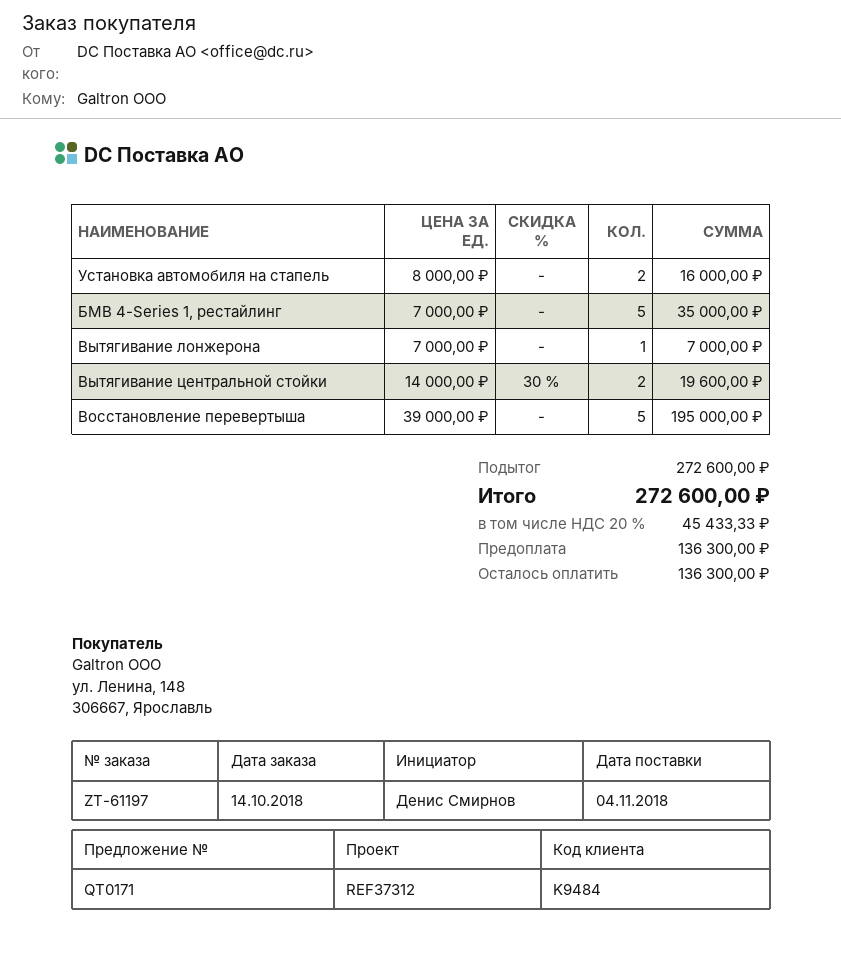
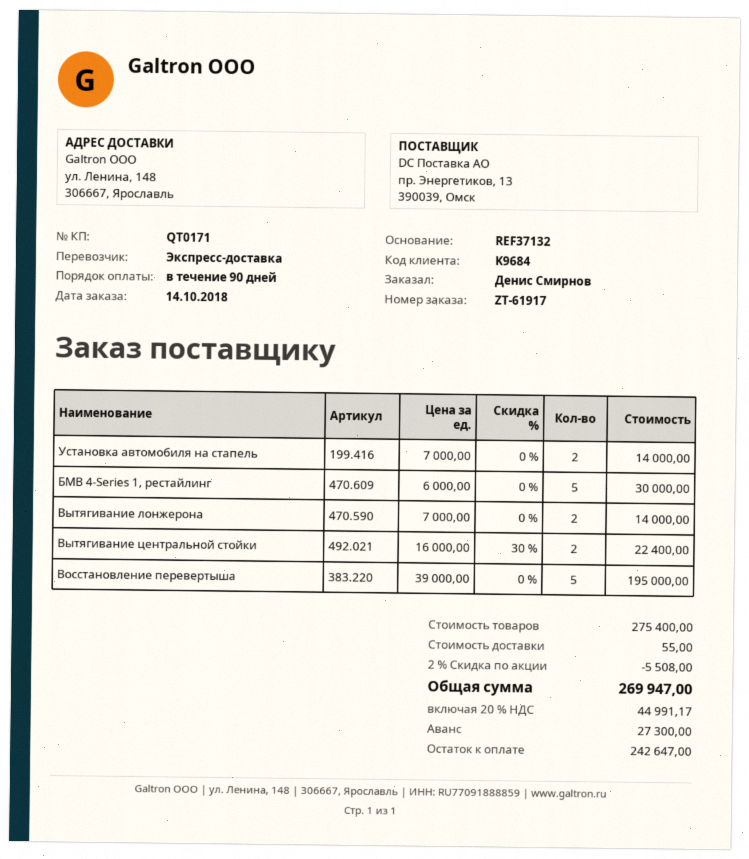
order number: ZT-61197 -> ZT-61917
customer number: K9484 -> K9684
reference: REF37312 -> REF37132
Установка автомобиля на стапель: 2 x 8000.00 = 16000.00 -> 2 x 7000.00 = 14000.00
БМВ 4-Series 1, рестайлинг: 5 x 7000.00 = 35000.00 -> 5 x 6000.00 = 30000.00
Вытягивание лонжерона: 1 x 7000.00 = 7000.00 -> 2 x 7000.00 = 14000.00
Вытягивание центральной стойки: 2 x 14000.00 - 30% = 19600.00 -> 2 x 16000.00 - 30% = 22400.00
subtotal: 272600.00 -> 275400.00
discount: none -> 2% = 5508.00
shipping: none -> 55.00
tax: 20% = 45433.33 -> 20% = 44991.17
total: 272600.00 -> 269947.00
deposit: 136300.00 -> 27300.00
balance: 136300.00 -> 242647.00

